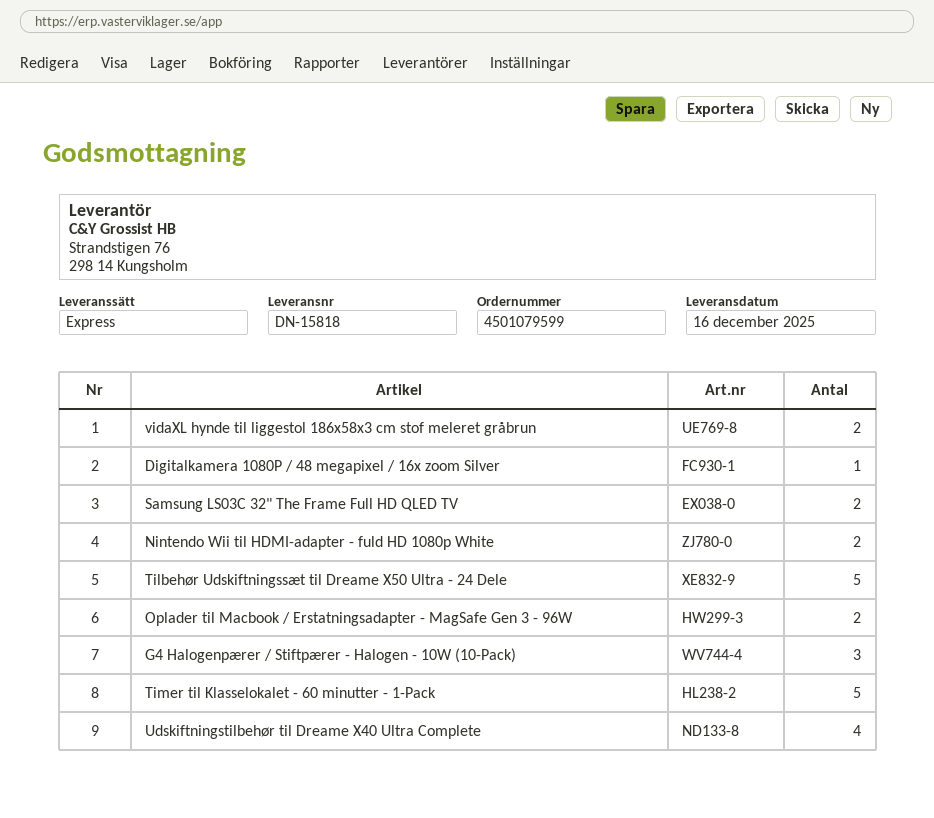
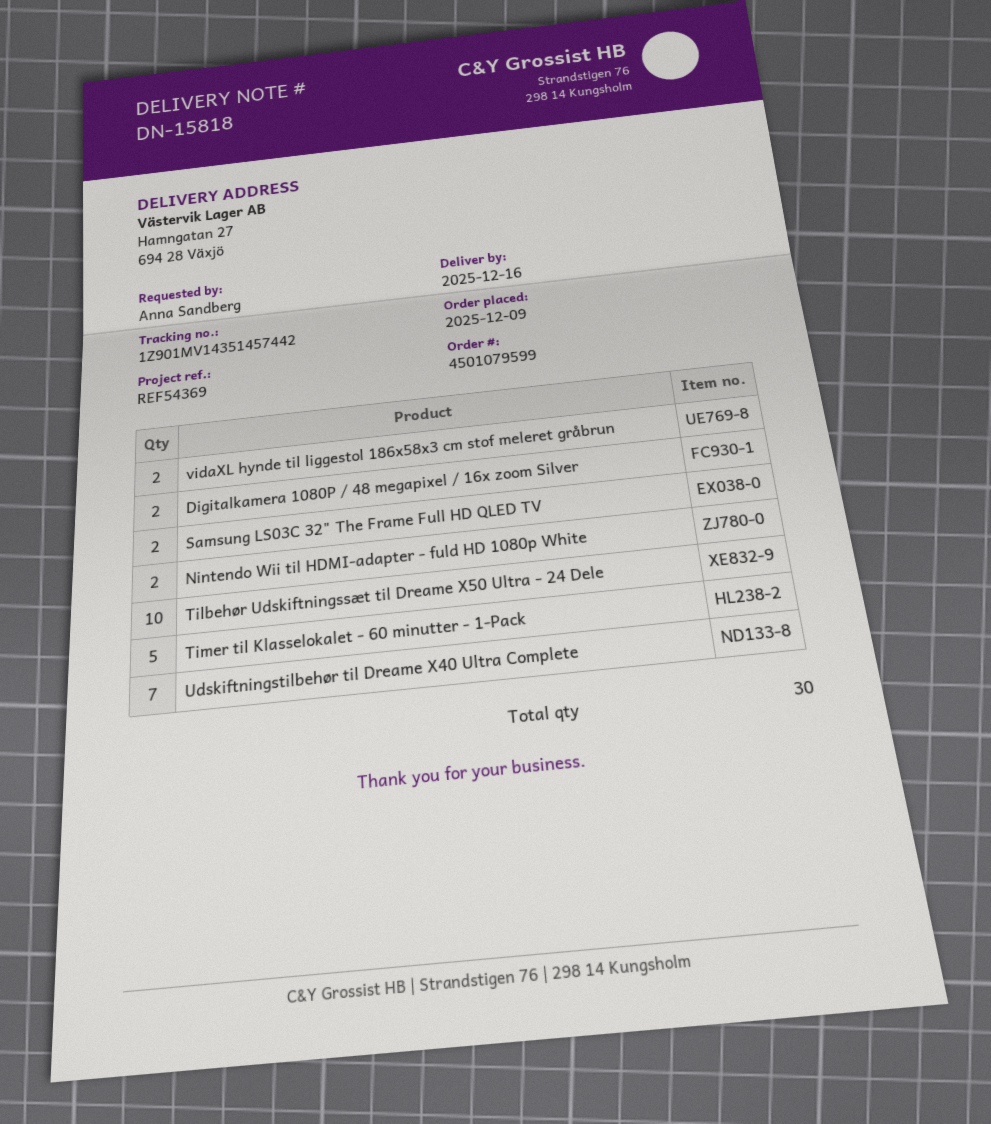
Digitalkamera 1080P / 48 megapixel / 16x zoom Silver: 1 -> 2
Tilbehør Udskiftningssæt til Dreame X50 Ultra - 24 Dele: 5 -> 10
Oplader til Macbook / Erstatningsadapter - MagSafe Gen 3 - 96W: 2 -> none
G4 Halogenpærer / Stiftpærer - Halogen - 10W (10-Pack): 3 -> none
Udskiftningstilbehør til Dreame X40 Ultra Complete: 4 -> 7

